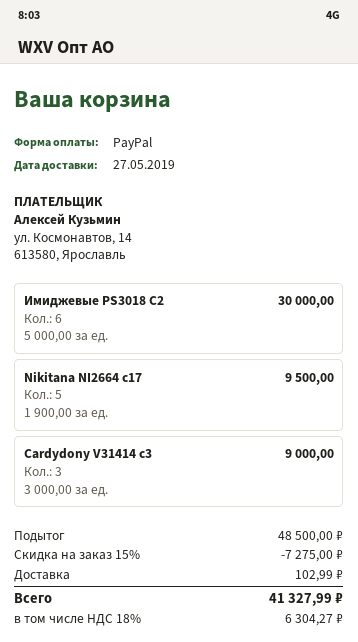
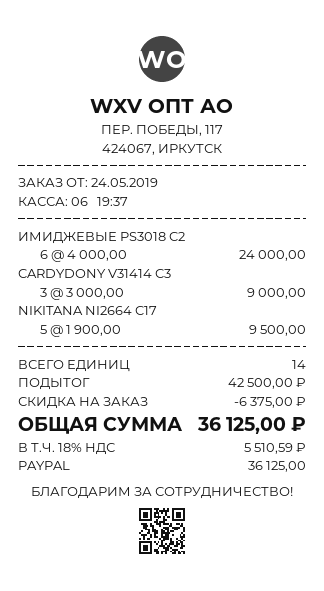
Имиджевые PS3018 C2: 6 x 5000.00 = 30000.00 -> 6 x 4000.00 = 24000.00
subtotal: 48500.00 -> 42500.00
discount: 7275.00 -> 6375.00
shipping: 102.99 -> none
tax: 18% = 6304.27 -> 18% = 5510.59
total: 41327.99 -> 36125.00

